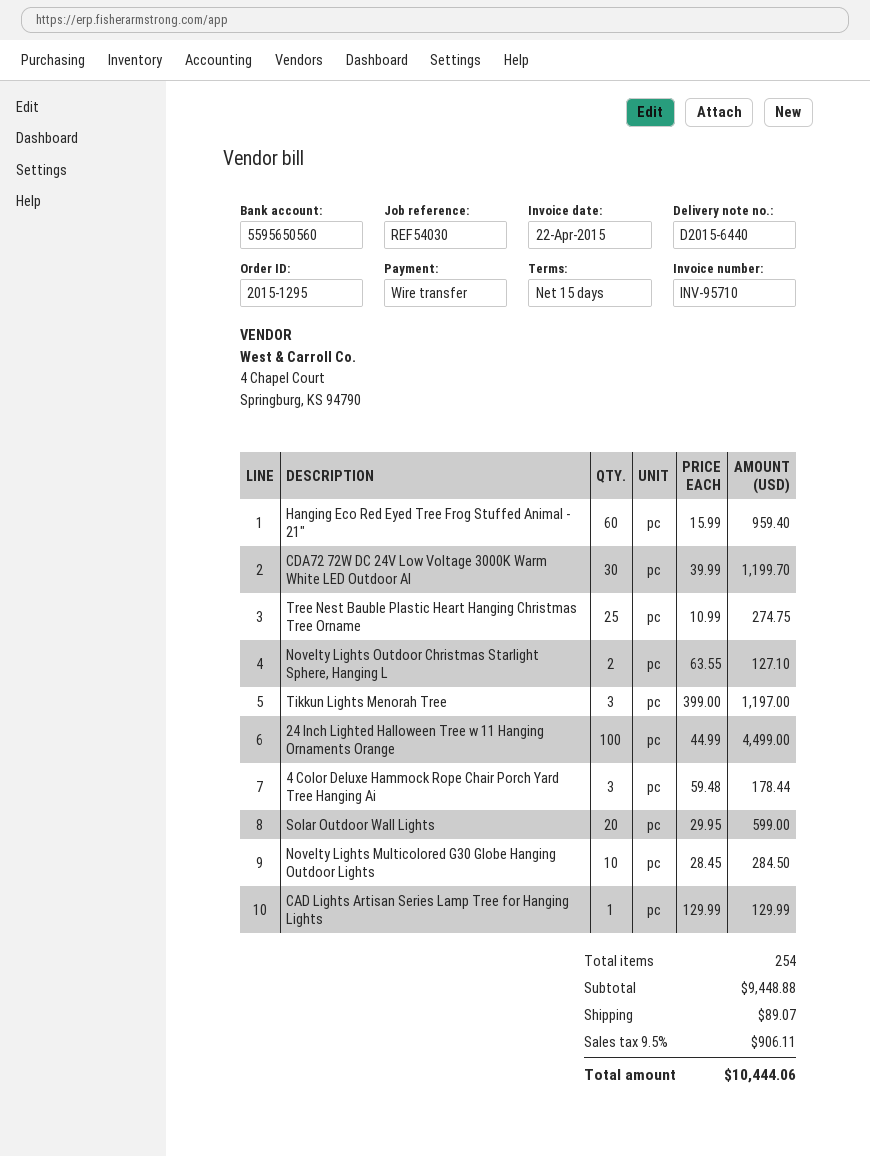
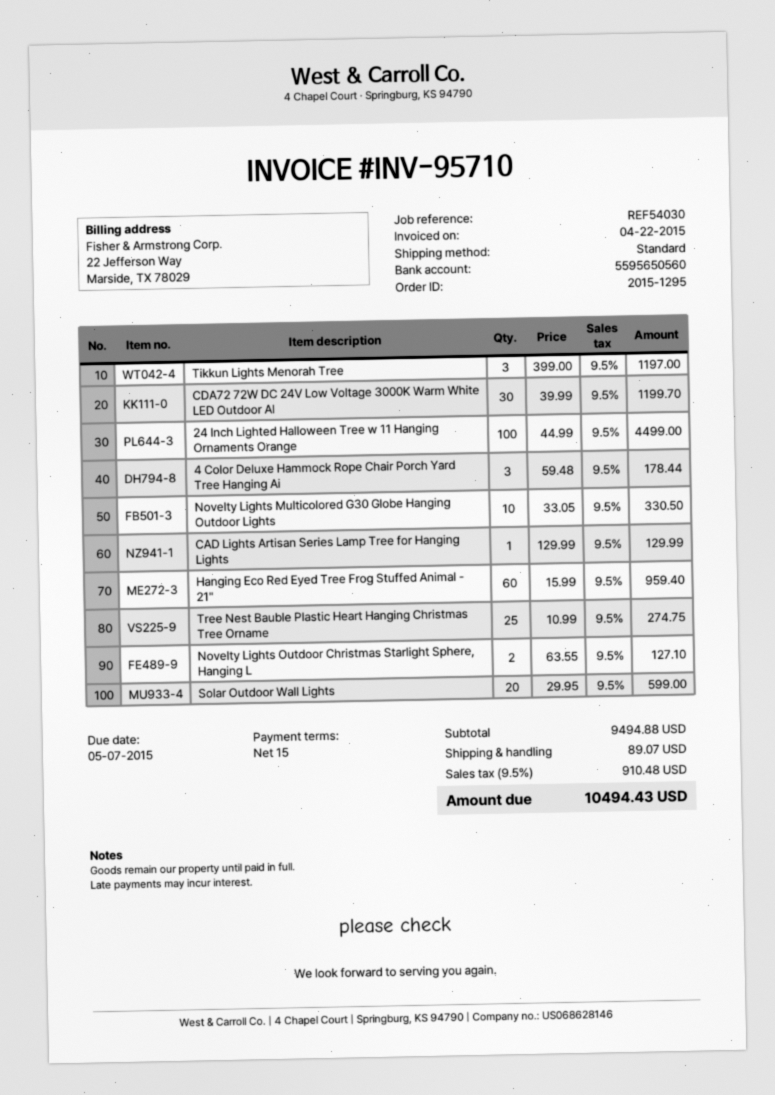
Novelty Lights Multicolored G30 Globe Hanging Outdoor Lights: 10 x 28.45 = 284.50 -> 10 x 33.05 = 330.50
subtotal: 9448.88 -> 9494.88
tax: 9.5% = 906.11 -> 9.5% = 910.48
total: 10444.06 -> 10494.43

